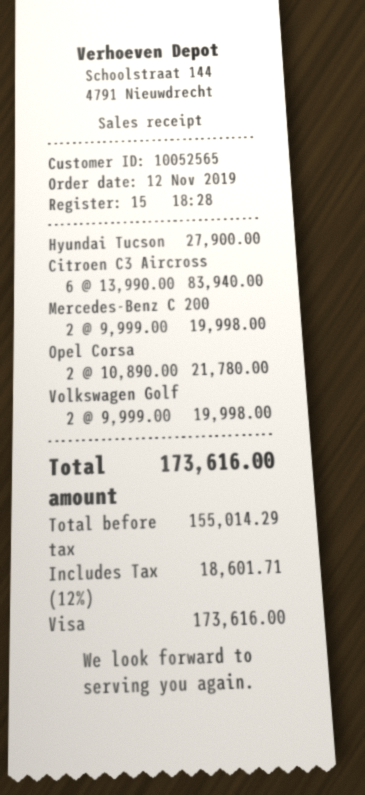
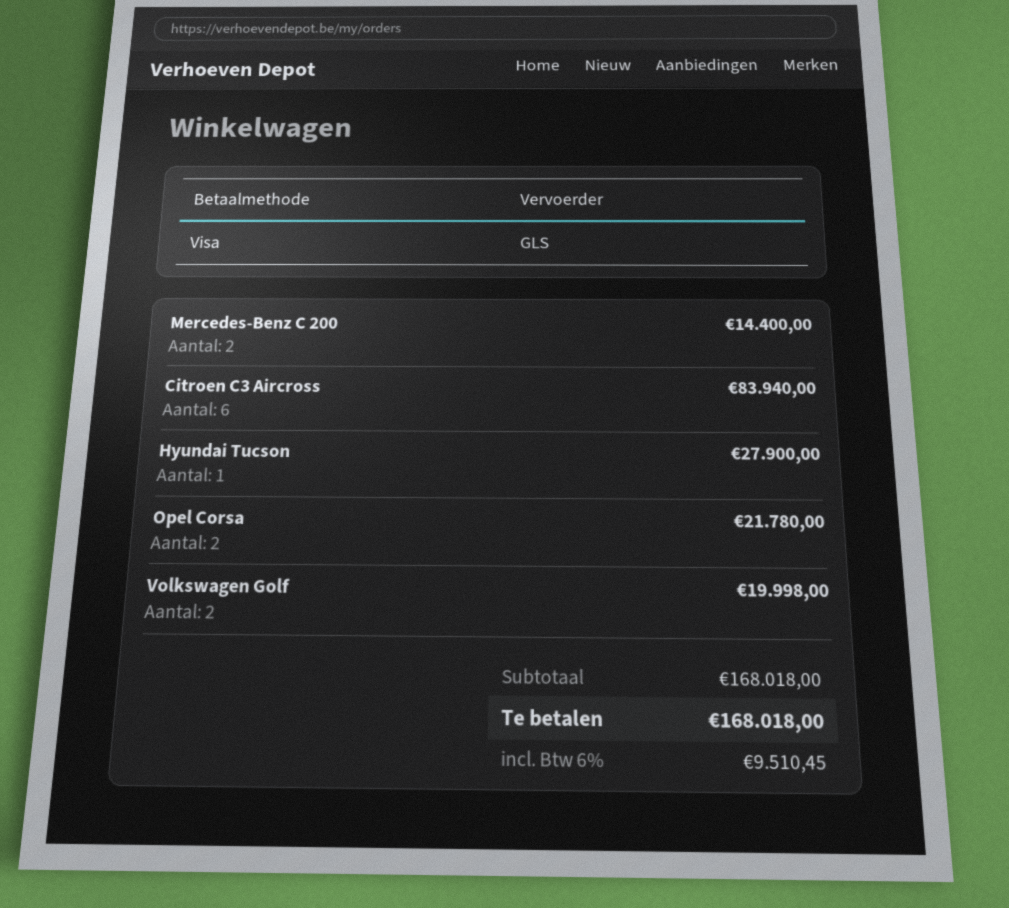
Mercedes-Benz C 200: 2 for 19998.00 -> 2 for 14400.00
tax: 12% = 18601.71 -> 6% = 9510.45
total: 173616.00 -> 168018.00

